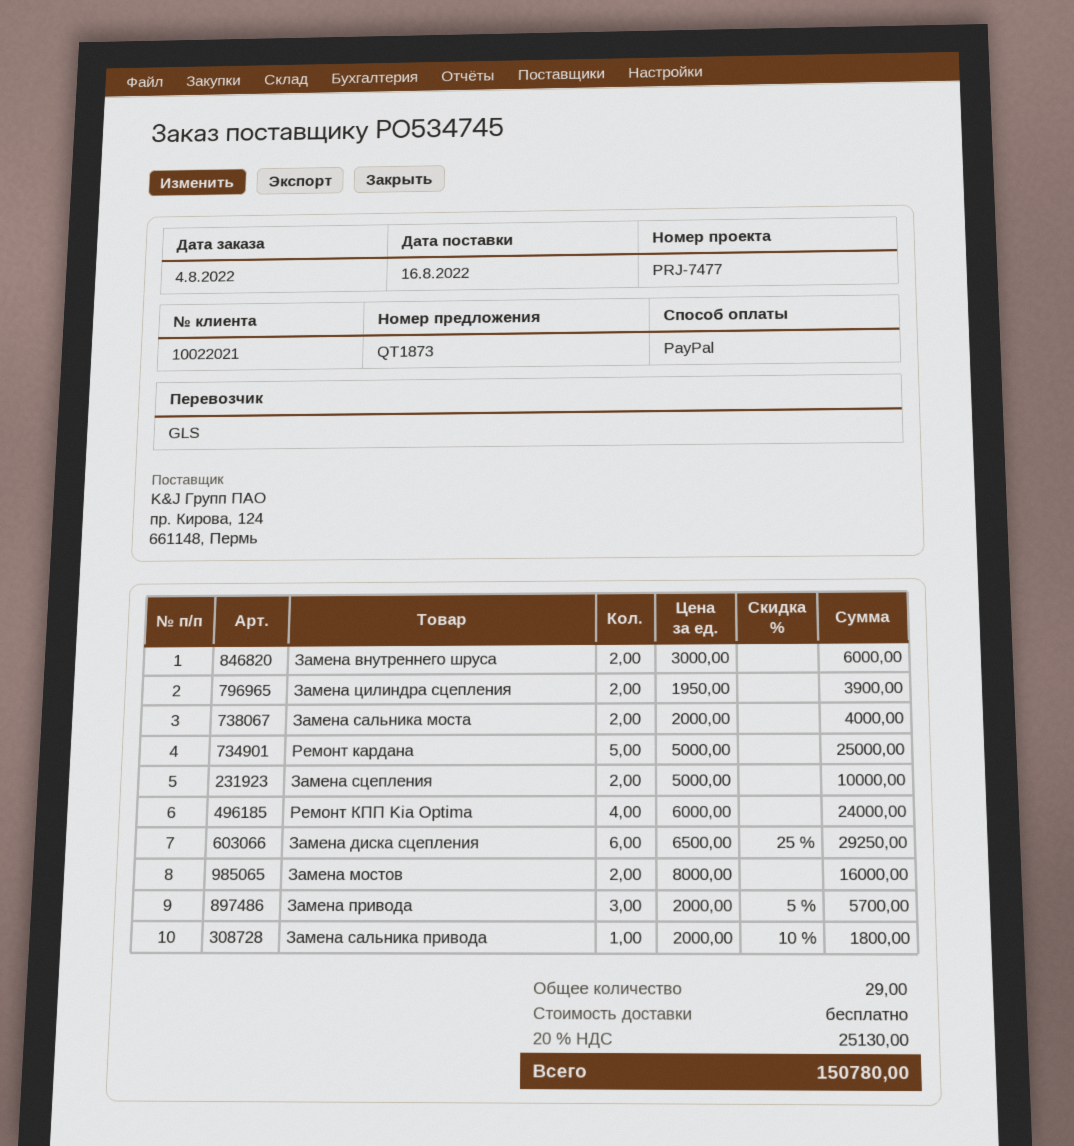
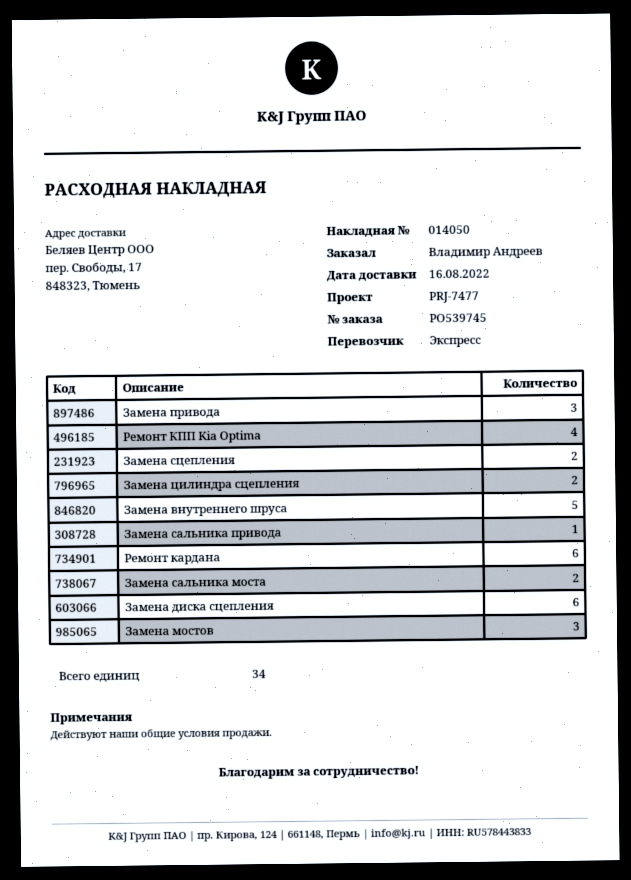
order number: PO534745 -> PO539745
shipping method: GLS -> express
Замена внутреннего шруса: 2 -> 5
Ремонт кардана: 5 -> 6
Замена мостов: 2 -> 3
total quantity: 29 -> 34

